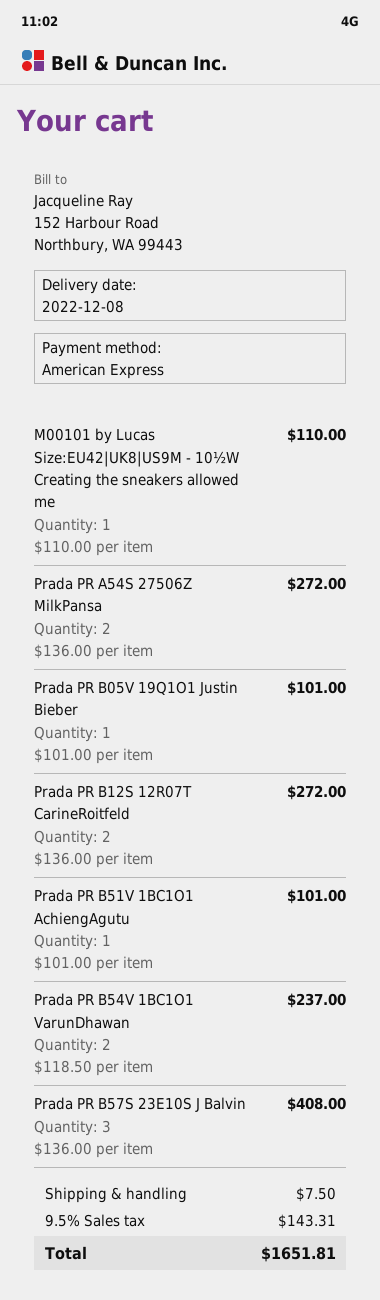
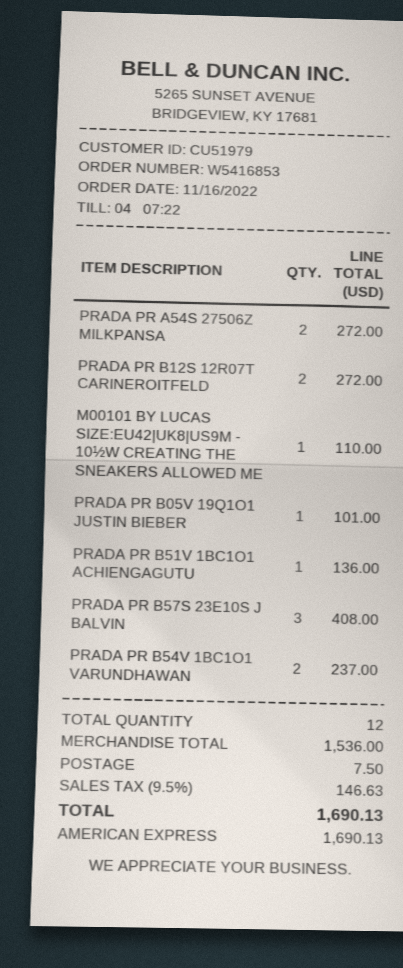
Prada PR B51V 1BC1O1 AchiengAgutu: 1 for 101.00 -> 1 for 136.00
tax: 9.5% = 143.31 -> 9.5% = 146.63
total: 1651.81 -> 1690.13

